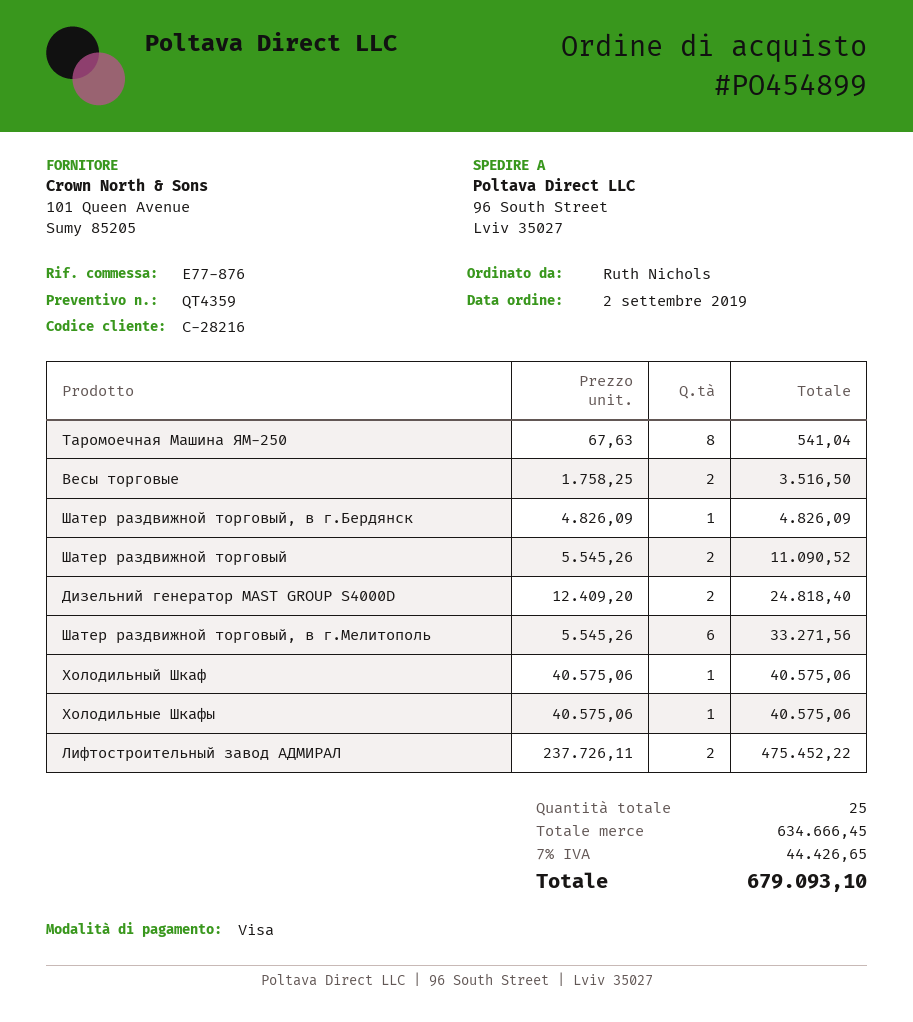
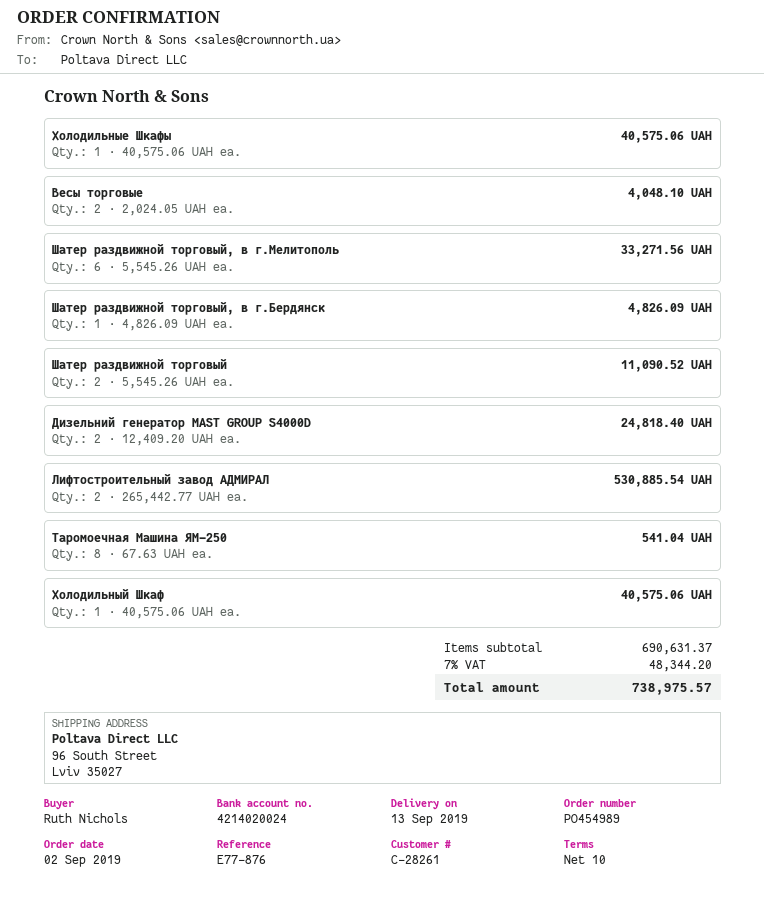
order number: PO454899 -> PO454989
customer number: C-28216 -> C-28261
Весы торговые: 2 x 1758.25 = 3516.50 -> 2 x 2024.05 = 4048.10
Лифтостроительный завод АДМИРАЛ: 2 x 237726.11 = 475452.22 -> 2 x 265442.77 = 530885.54
subtotal: 634666.45 -> 690631.37
tax: 7% = 44426.65 -> 7% = 48344.20
total: 679093.10 -> 738975.57

